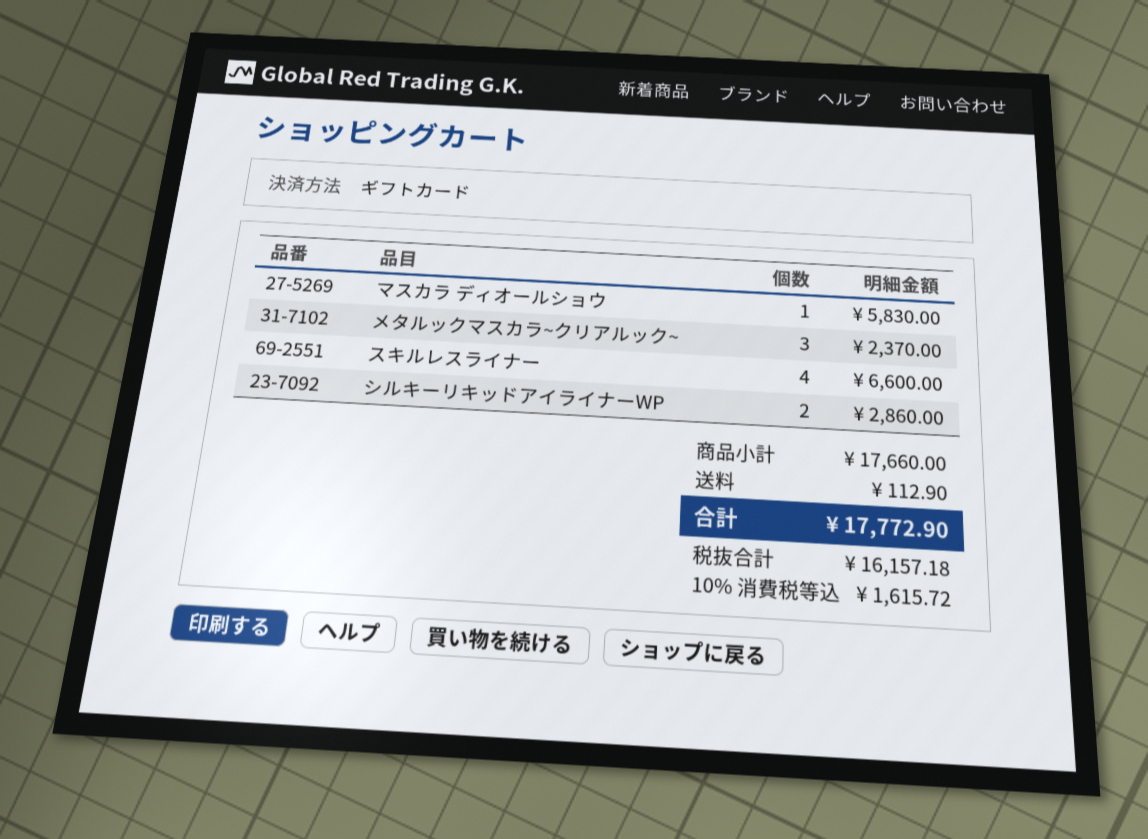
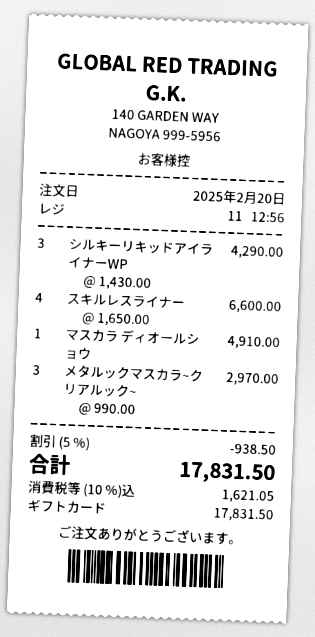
マスカラ ディオールショウ: 1 for 5830.00 -> 1 for 4910.00
メタルックマスカラ~クリアルック~: 3 for 2370.00 -> 3 for 2970.00
シルキーリキッドアイライナーWP: 2 for 2860.00 -> 3 for 4290.00
discount: none -> 5% = 938.50
shipping: 112.90 -> none
tax: 10% = 1615.72 -> 10% = 1621.05
total: 17772.90 -> 17831.50

